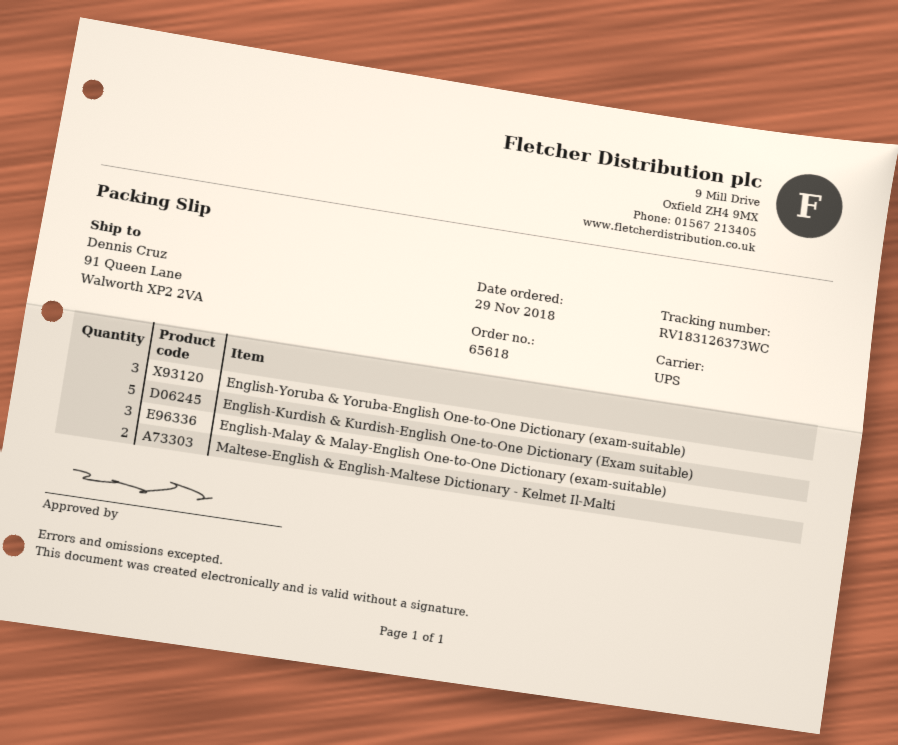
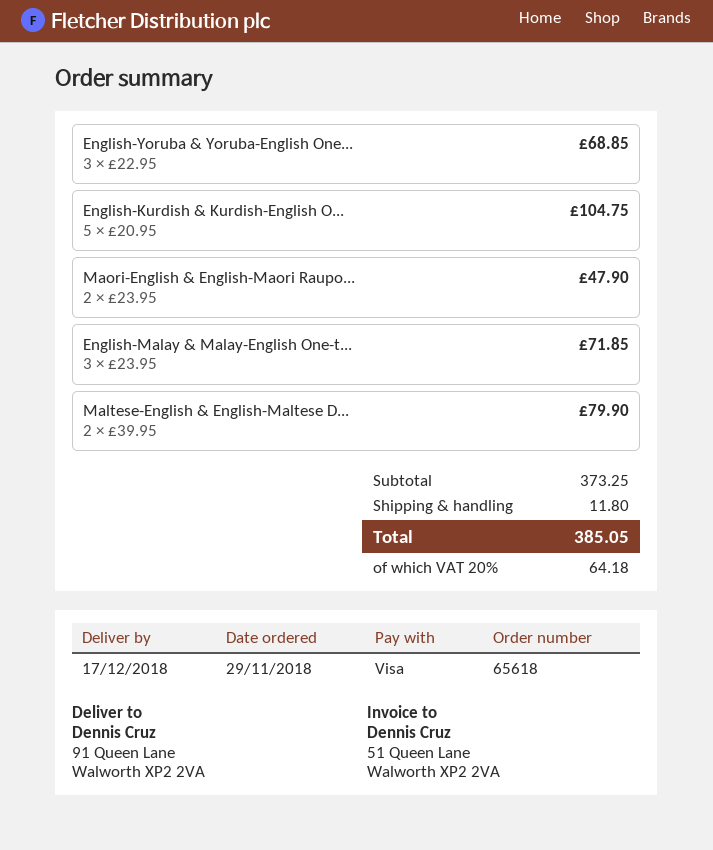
Maori-English & English-Maori Raupo...: none -> 2

